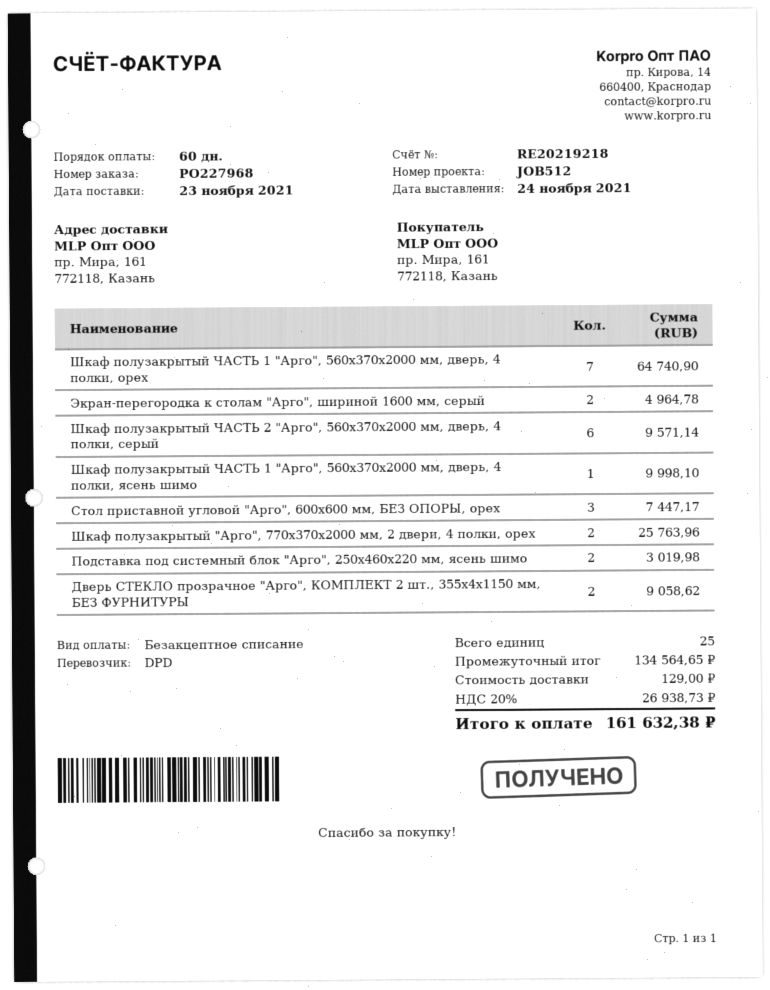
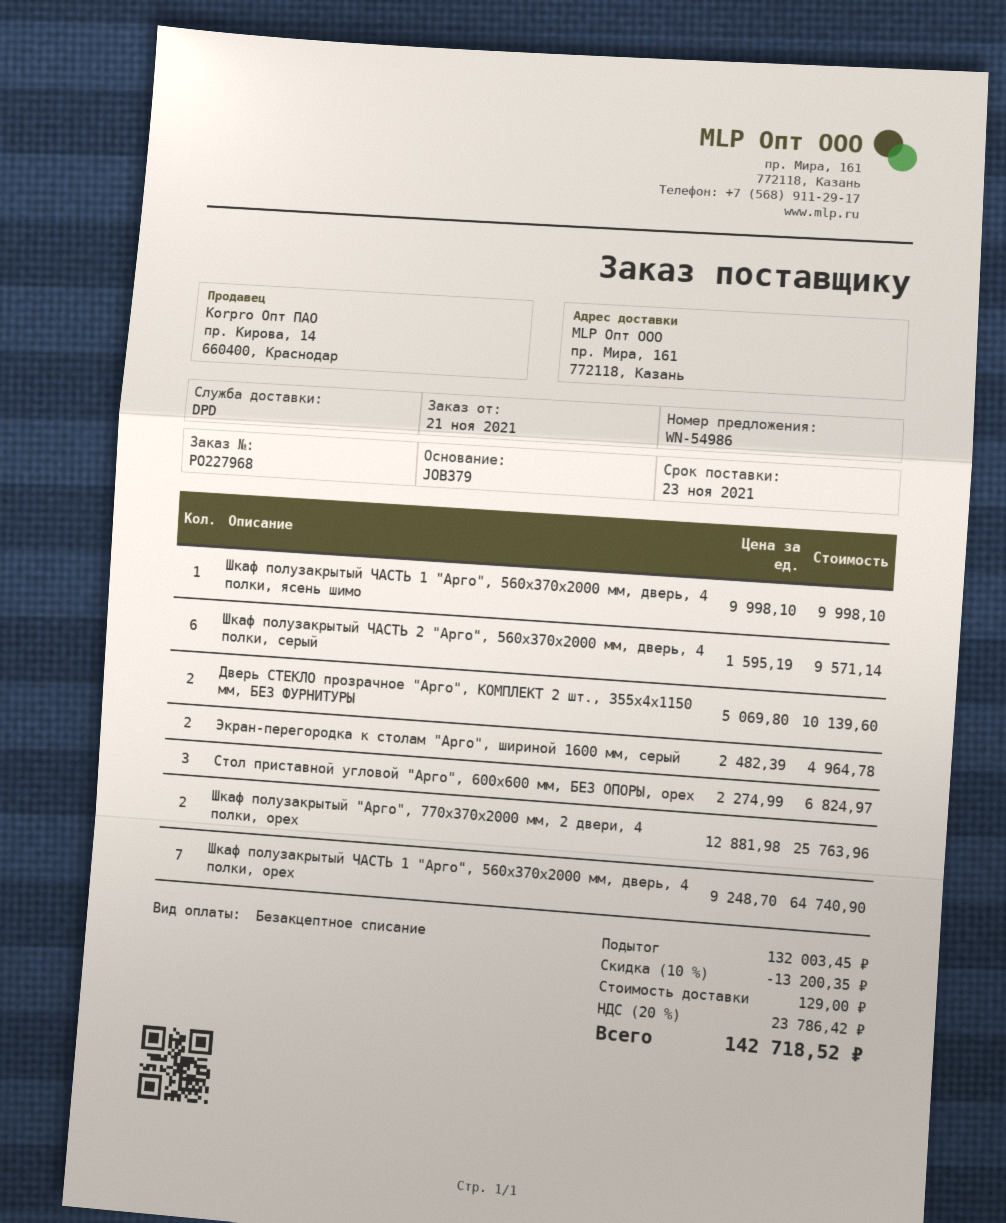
reference: JOB512 -> JOB379
Стол приставной угловой "Арго", 600х600 мм, БЕЗ ОПОРЫ, орех: 3 for 7447.17 -> 3 for 6824.97
Подставка под системный блок "Арго", 250х460х220 мм, ясень шимо: 2 for 3019.98 -> none
Дверь СТЕКЛО прозрачное "Арго", КОМПЛЕКТ 2 шт., 355х4х1150 мм, БЕЗ ФУРНИТУРЫ: 2 for 9058.62 -> 2 for 10139.60
subtotal: 134564.65 -> 132003.45
discount: none -> 10% = 13200.35
tax: 20% = 26938.73 -> 20% = 23786.42
total: 161632.38 -> 142718.52

